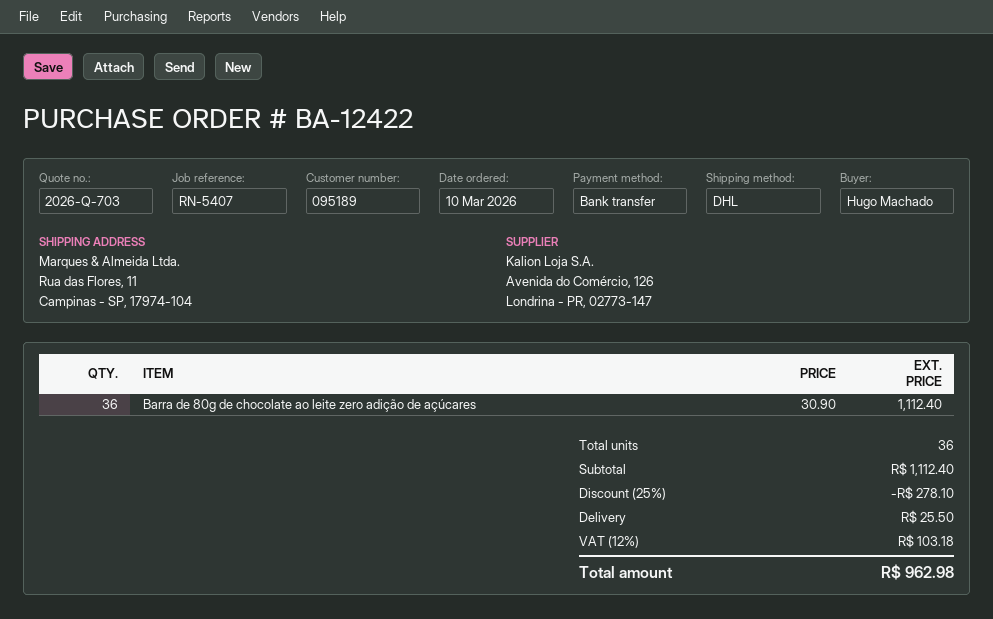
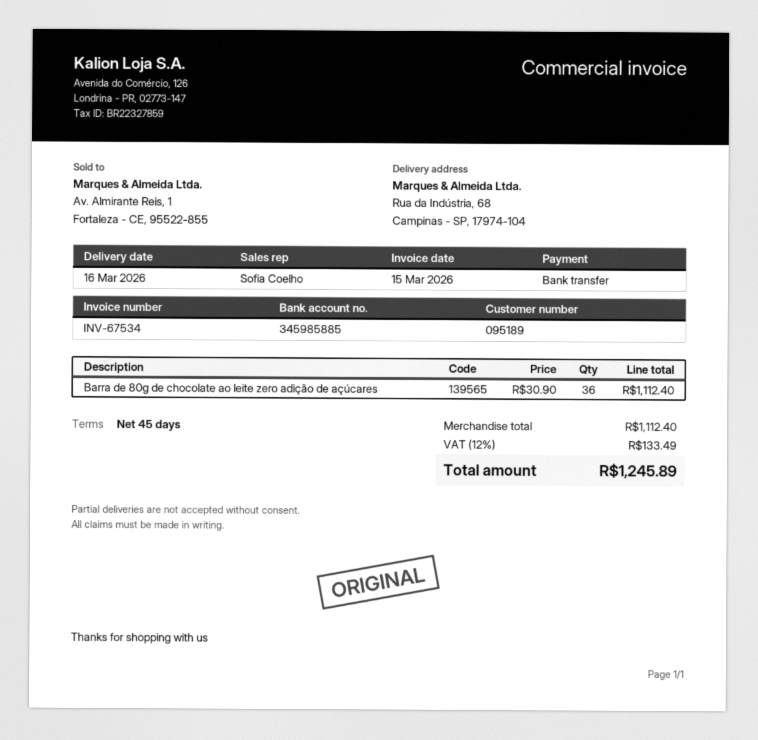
ship to: Rua das Flores, 11, Campinas - SP, 17974-104 -> Rua da Indústria, 68, Campinas - SP, 17974-104
discount: 25% = 278.10 -> none
shipping: 25.50 -> none
tax: 12% = 103.18 -> 12% = 133.49
total: 962.98 -> 1245.89

